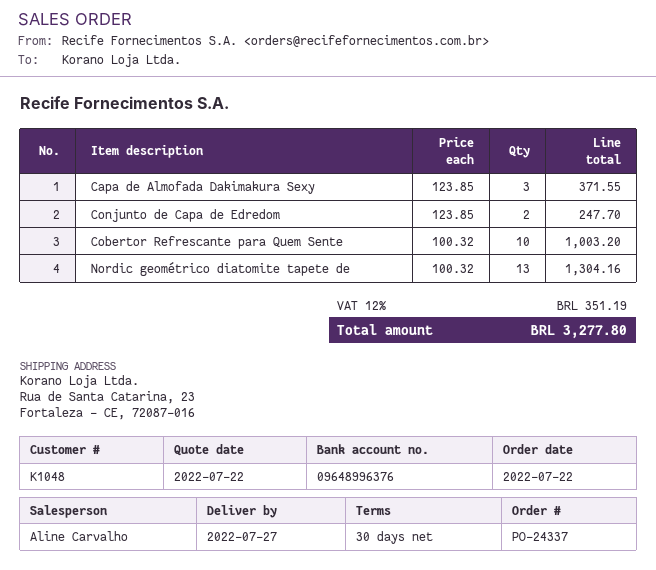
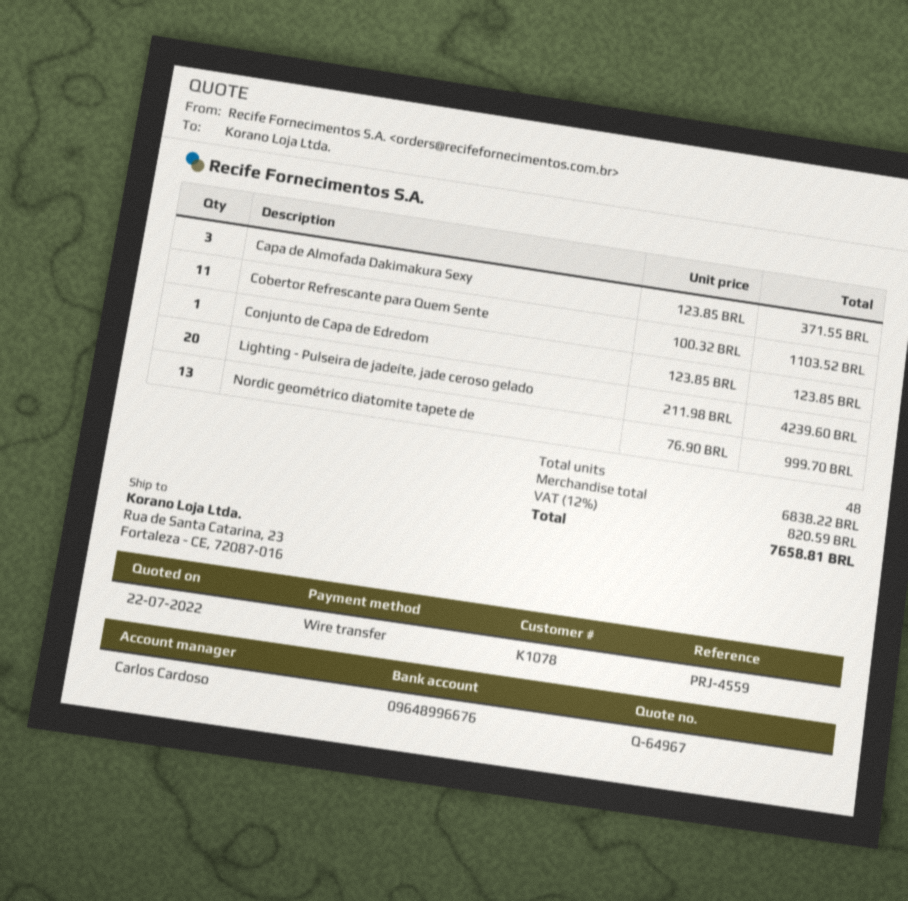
customer number: K1048 -> K1078
sales rep: Aline Carvalho -> Carlos Cardoso
bank account: 09648996376 -> 09648996676
Conjunto de Capa de Edredom: 2 x 123.85 = 247.70 -> 1 x 123.85 = 123.85
Cobertor Refrescante para Quem Sente: 10 x 100.32 = 1003.20 -> 11 x 100.32 = 1103.52
Nordic geométrico diatomite tapete de: 13 x 100.32 = 1304.16 -> 13 x 76.90 = 999.70
Lighting - Pulseira de jadeíte, jade ceroso gelado: none -> 20 x 211.98 = 4239.60
tax: 12% = 351.19 -> 12% = 820.59
total: 3277.80 -> 7658.81

